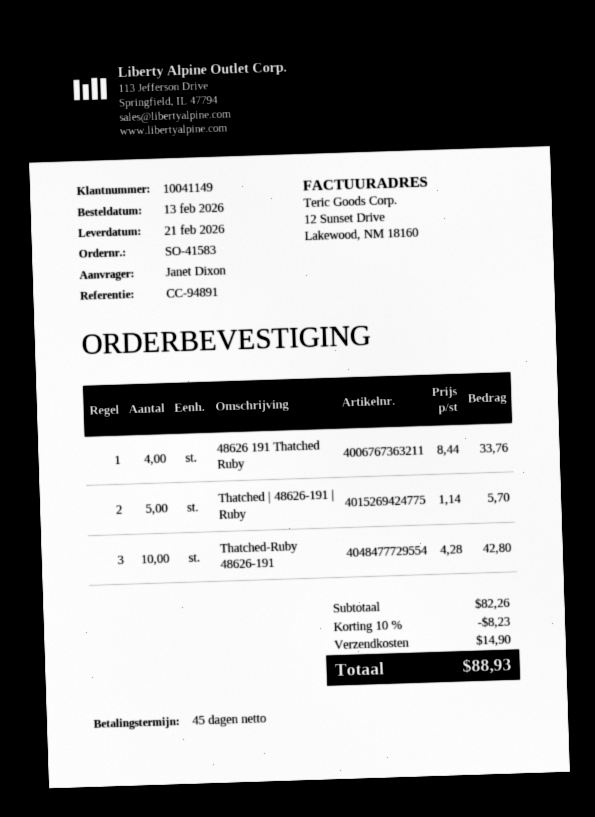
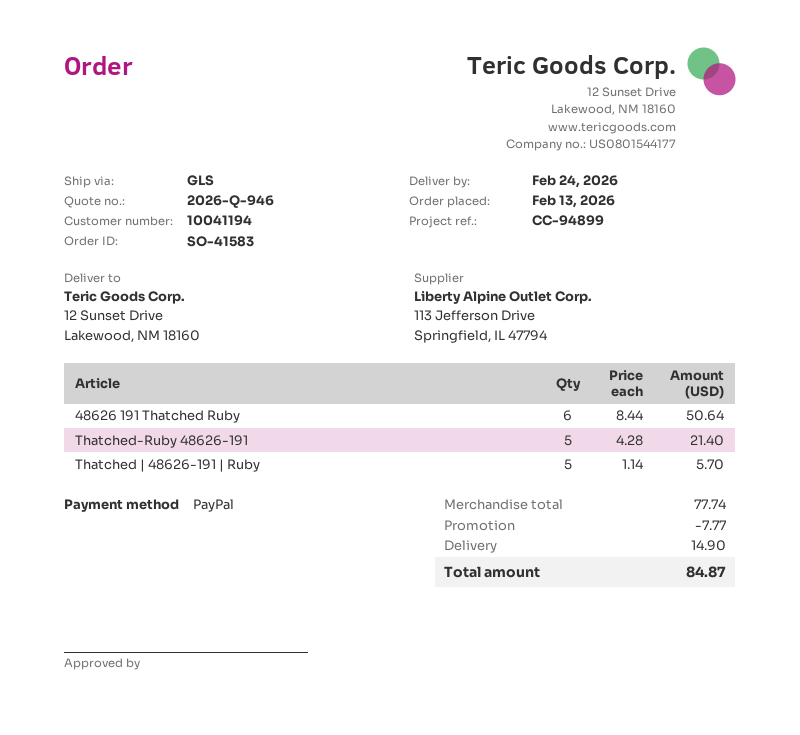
delivery date: 2026-02-21 -> 2026-02-24
customer number: 10041149 -> 10041194
reference: CC-94891 -> CC-94899
48626 191 Thatched Ruby: 4 x 8.44 = 33.76 -> 6 x 8.44 = 50.64
Thatched-Ruby 48626-191: 10 x 4.28 = 42.80 -> 5 x 4.28 = 21.40
subtotal: 82.26 -> 77.74
discount: 8.23 -> 7.77
total: 88.93 -> 84.87

